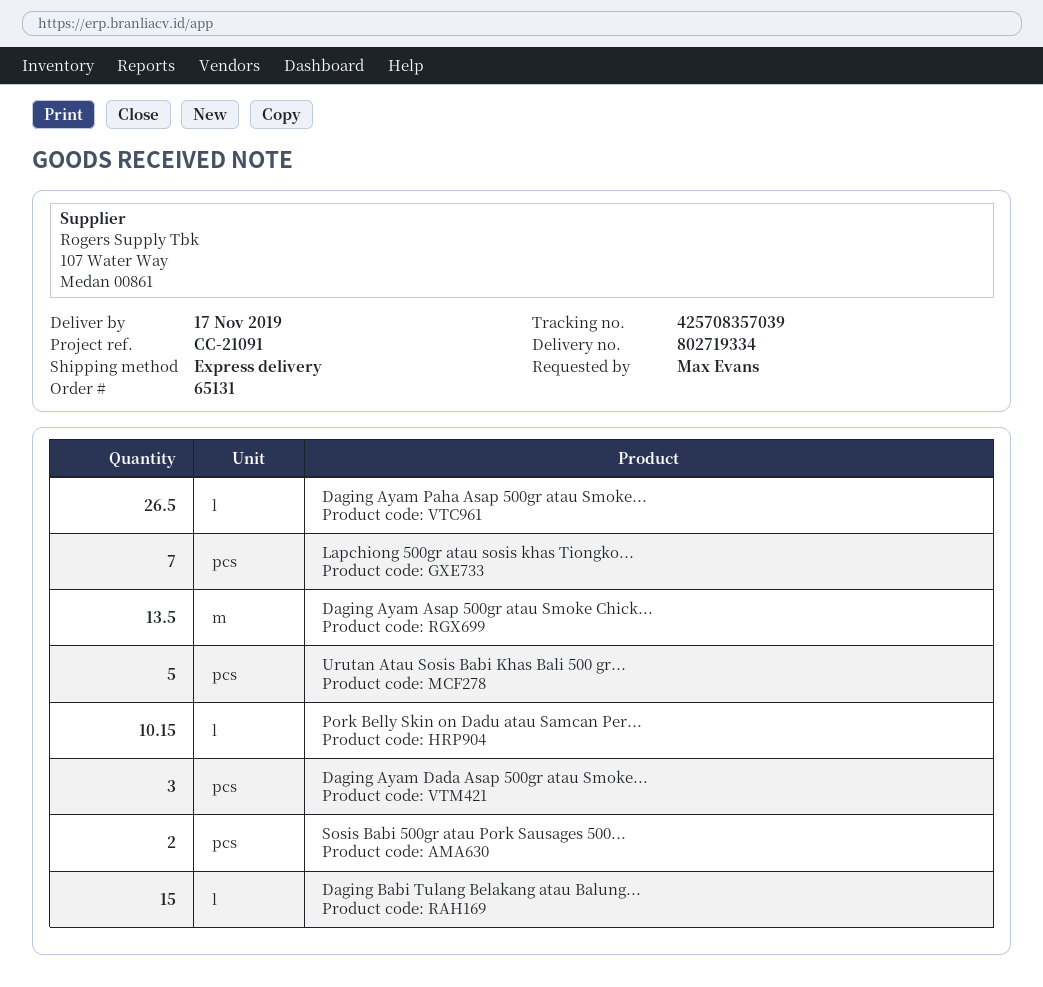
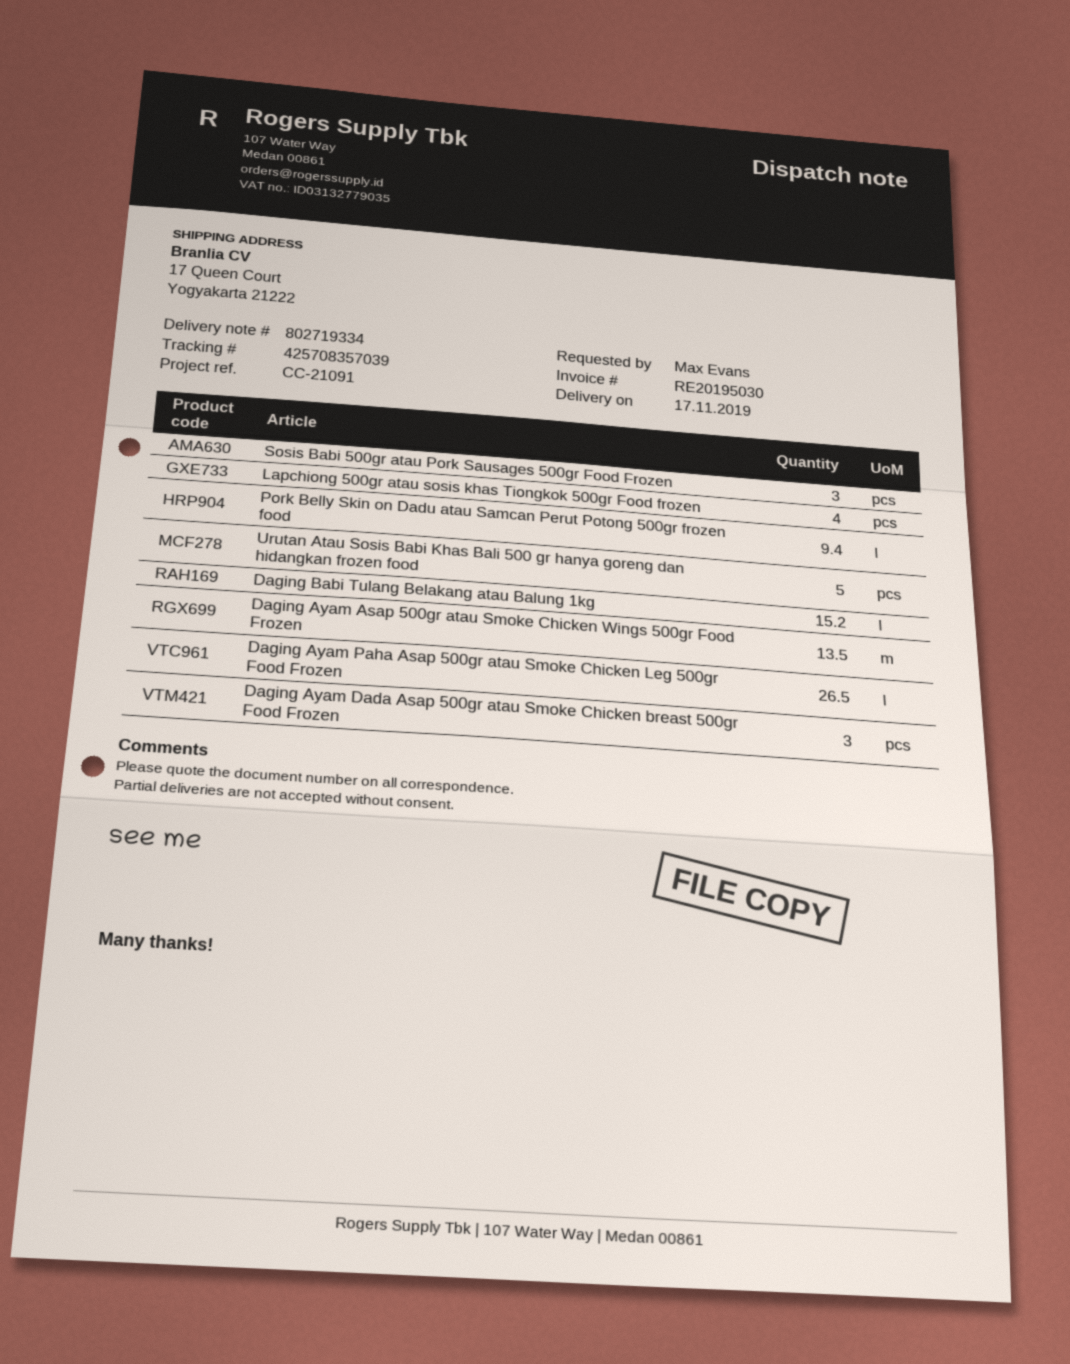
Lapchiong 500gr atau sosis khas Tiongko...: 7 -> 4
Pork Belly Skin on Dadu atau Samcan Per...: 10.15 -> 9.4
Sosis Babi 500gr atau Pork Sausages 500...: 2 -> 3
Daging Babi Tulang Belakang atau Balung...: 15 -> 15.2

